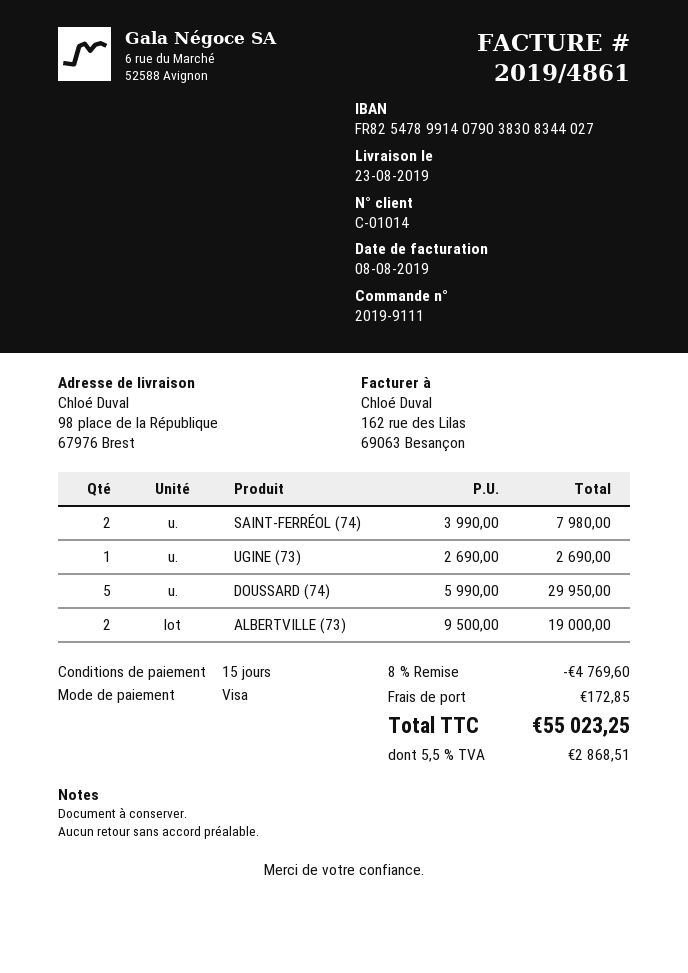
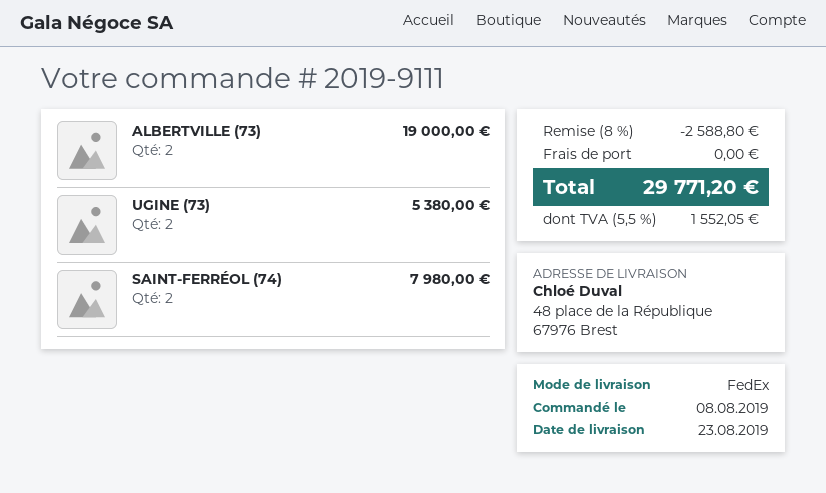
ship to: 98 place de la République, 67976 Brest -> 48 place de la République, 67976 Brest
UGINE (73): 1 for 2690.00 -> 2 for 5380.00
DOUSSARD (74): 5 for 29950.00 -> none
discount: 8% = 4769.60 -> 8% = 2588.80
shipping: 172.85 -> 0.00
tax: 5.5% = 2868.51 -> 5.5% = 1552.05
total: 55023.25 -> 29771.20

